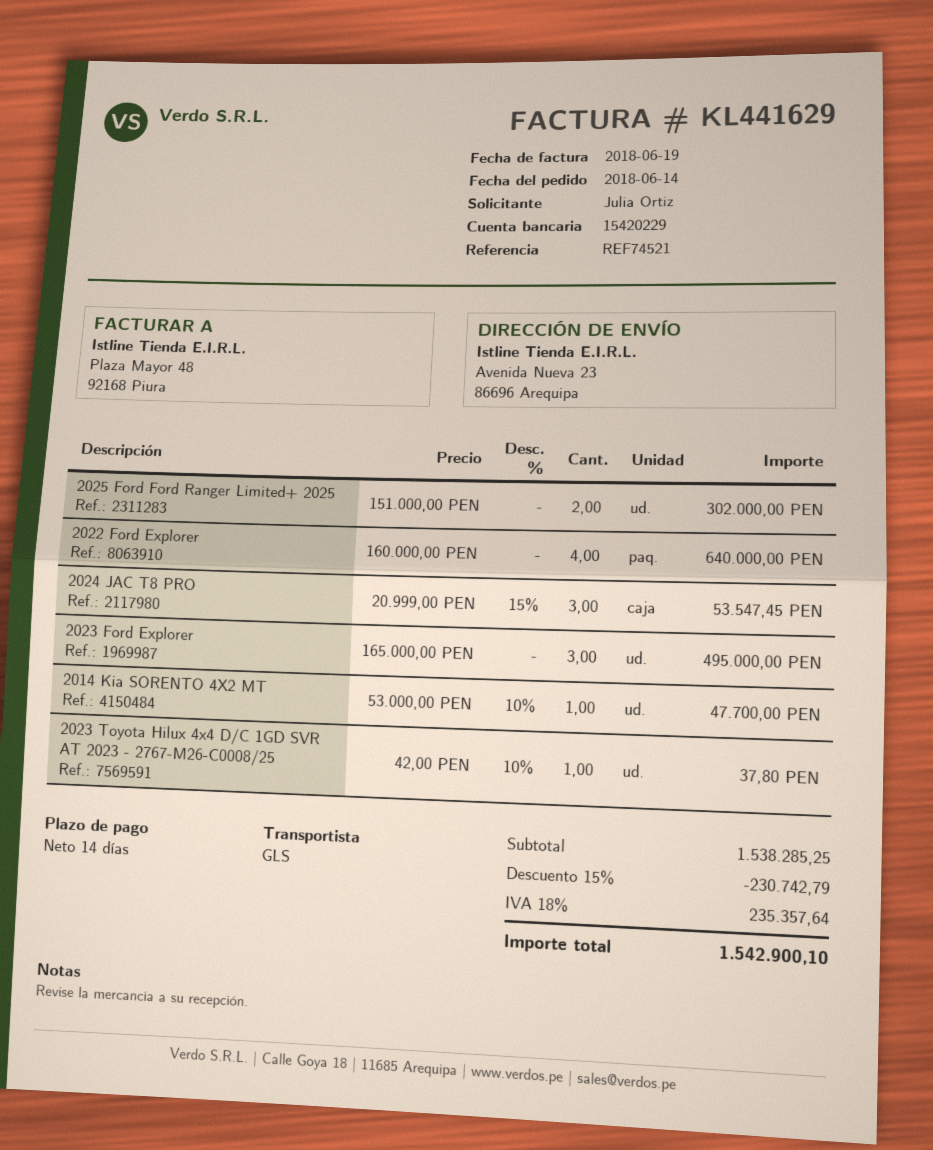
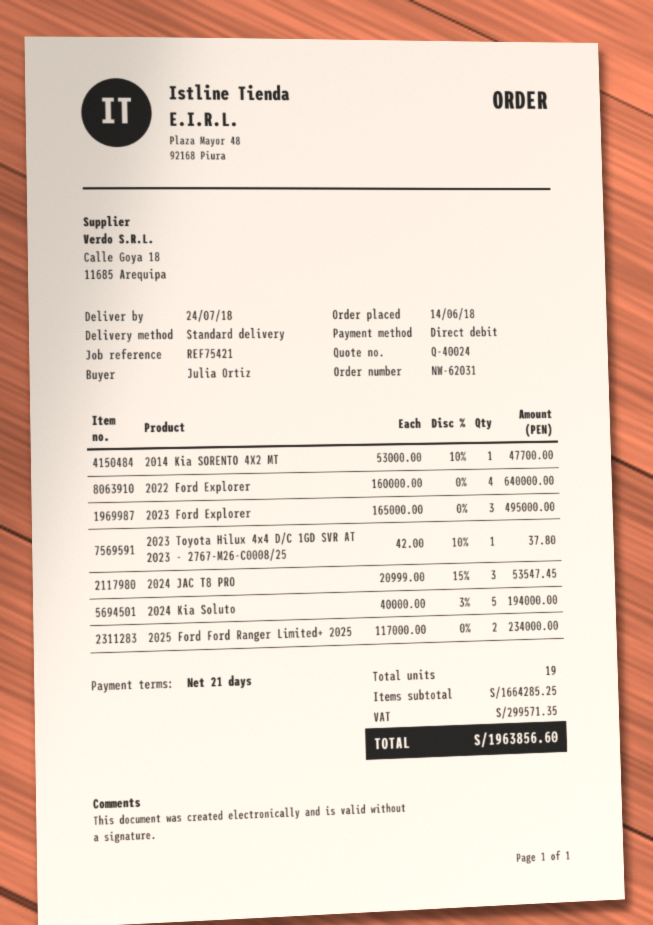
payment terms: 14 days -> 21 days
reference: REF74521 -> REF75421
shipping method: GLS -> standard
2025 Ford Ford Ranger Limited+ 2025: 2 x 151000.00 = 302000.00 -> 2 x 117000.00 = 234000.00
2024 Kia Soluto: none -> 5 x 40000.00 - 3% = 194000.00
subtotal: 1538285.25 -> 1664285.25
discount: 15% = 230742.79 -> none
tax: 235357.64 -> 299571.35
total: 1542900.10 -> 1963856.60

